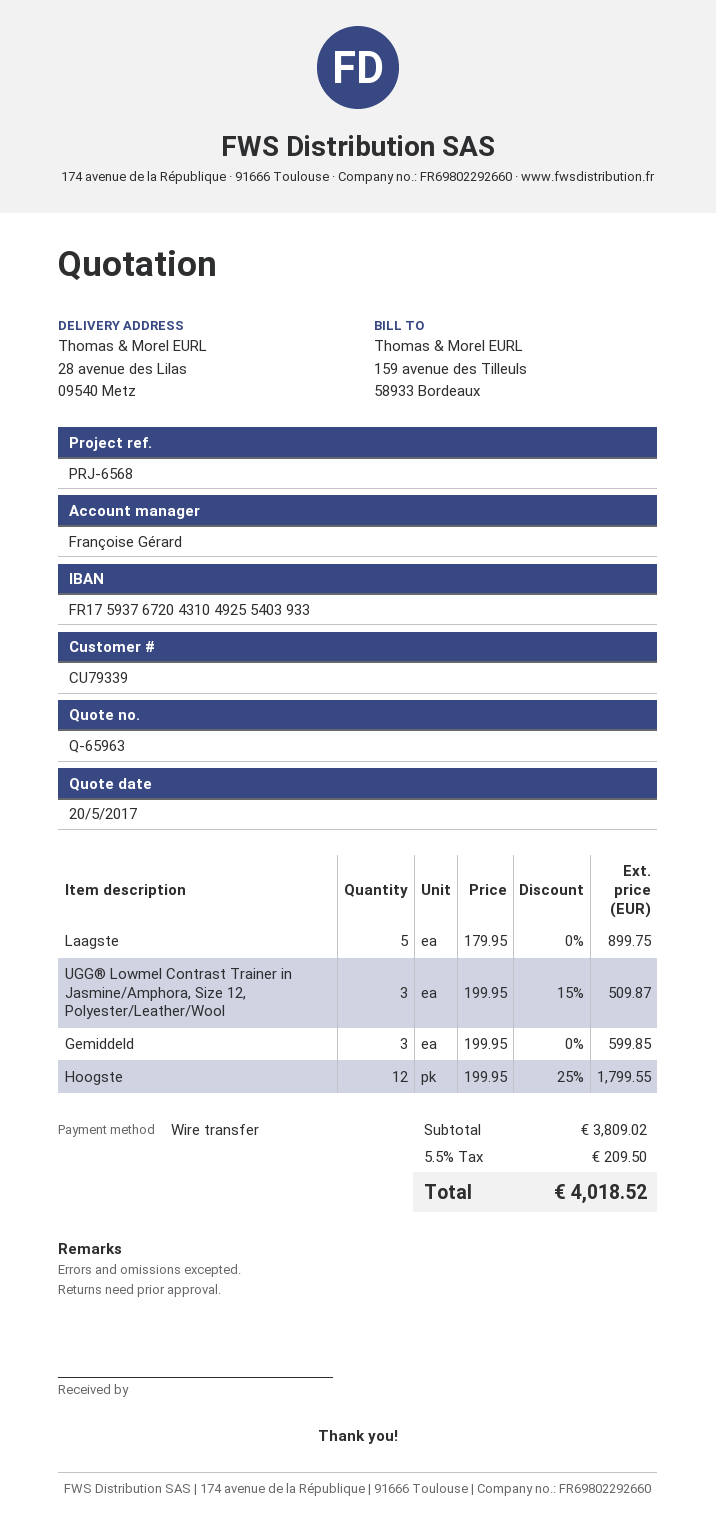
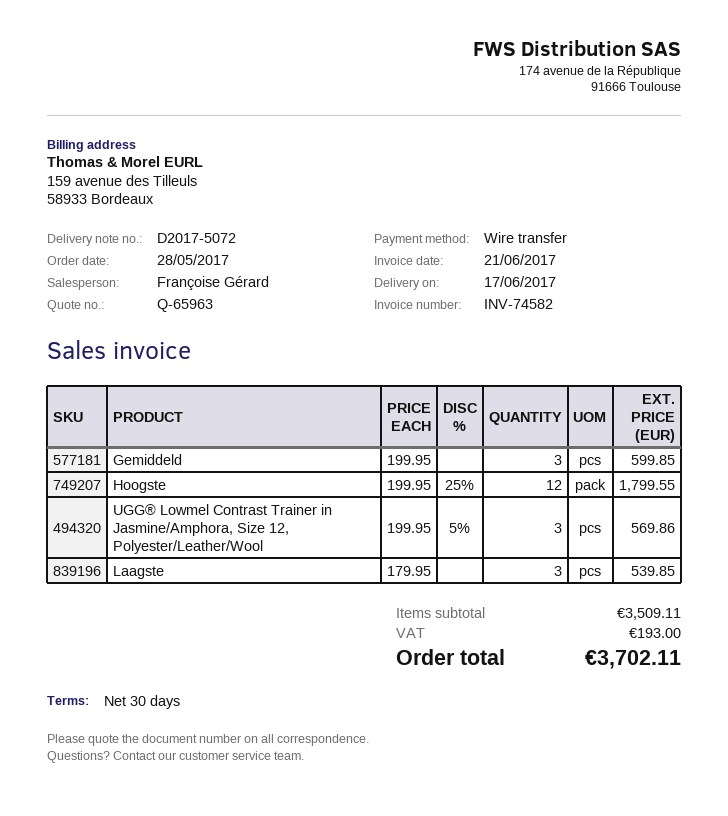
Laagste: 5 x 179.95 = 899.75 -> 3 x 179.95 = 539.85
UGG® Lowmel Contrast Trainer in Jasmine/Amphora, Size 12, Polyester/Leather/Wool: 3 x 199.95 - 15% = 509.87 -> 3 x 199.95 - 5% = 569.86
subtotal: 3809.02 -> 3509.11
tax: 209.50 -> 193.00
total: 4018.52 -> 3702.11

